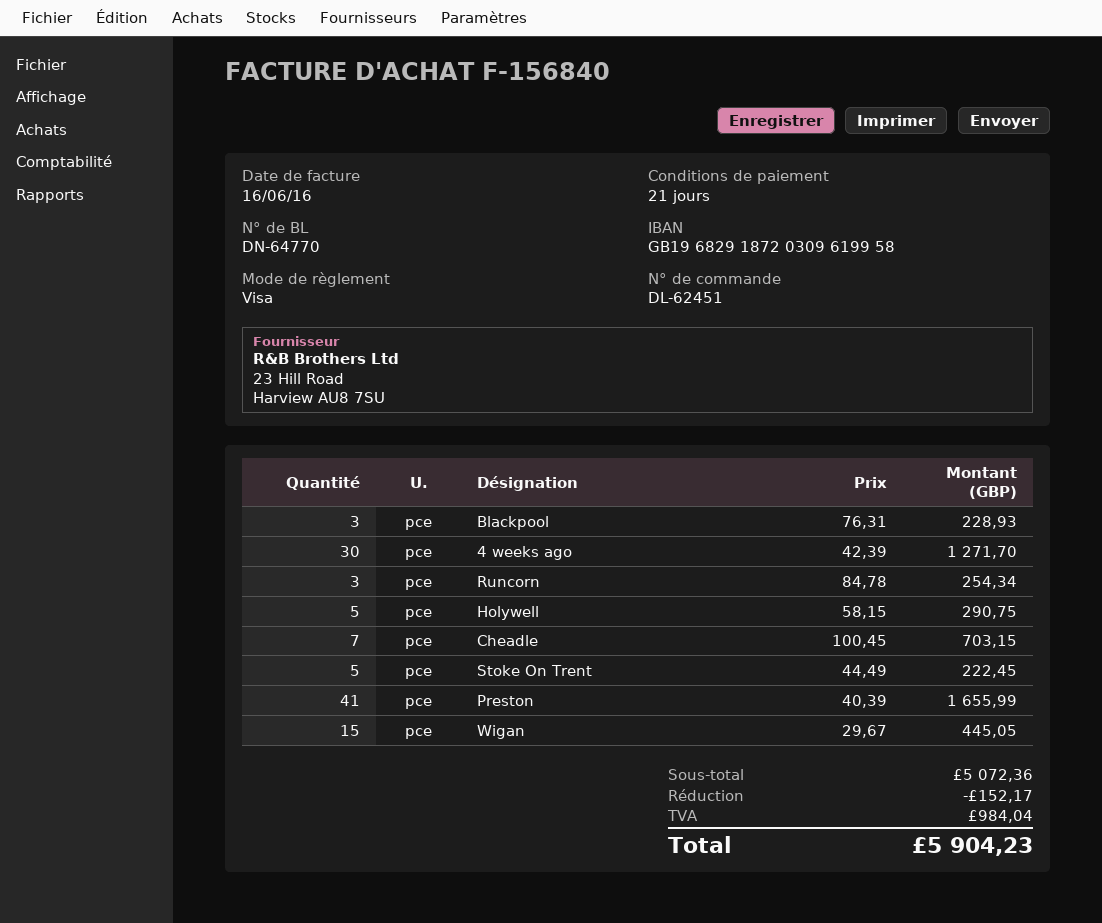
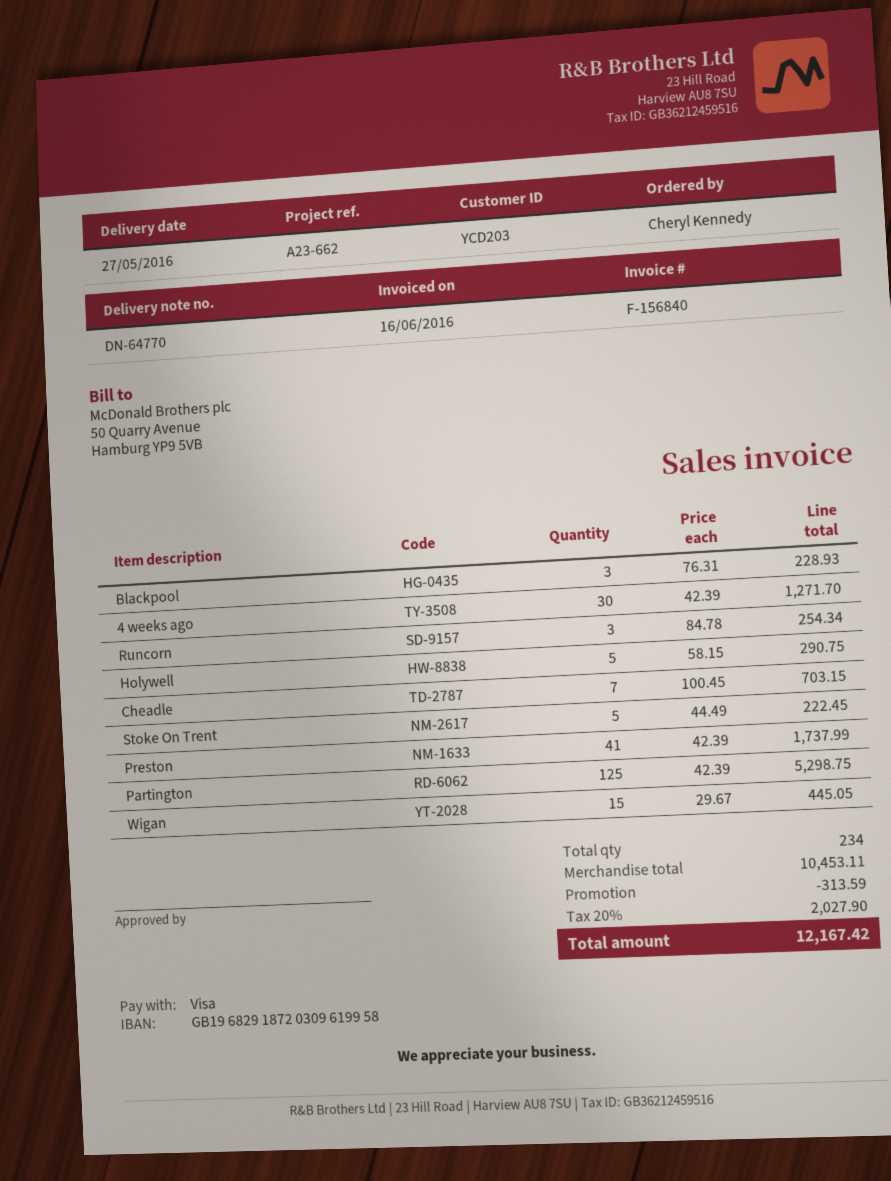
Preston: 41 x 40.39 = 1655.99 -> 41 x 42.39 = 1737.99
Partington: none -> 125 x 42.39 = 5298.75
subtotal: 5072.36 -> 10453.11
discount: 152.17 -> 313.59
tax: 984.04 -> 2027.90
total: 5904.23 -> 12167.42

